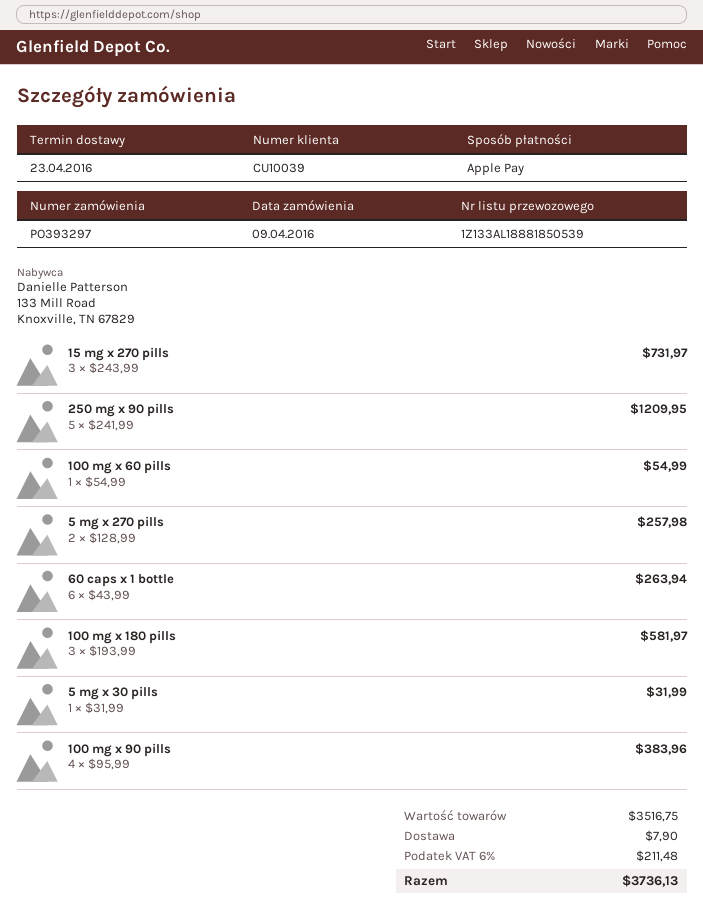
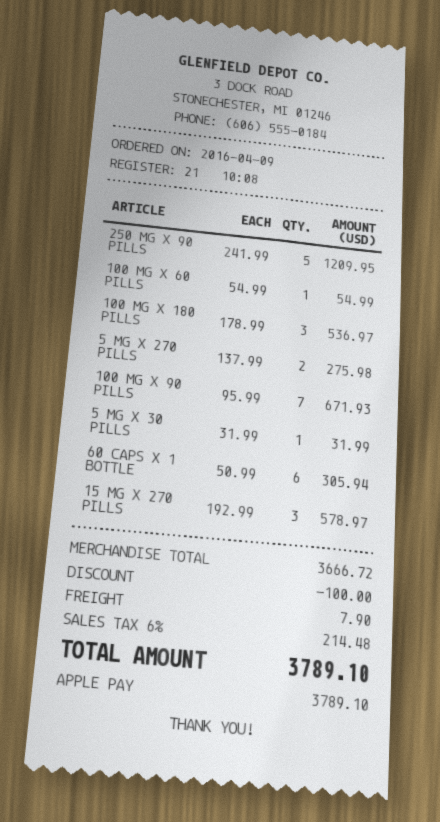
15 mg x 270 pills: 3 x 243.99 = 731.97 -> 3 x 192.99 = 578.97
5 mg x 270 pills: 2 x 128.99 = 257.98 -> 2 x 137.99 = 275.98
60 caps x 1 bottle: 6 x 43.99 = 263.94 -> 6 x 50.99 = 305.94
100 mg x 180 pills: 3 x 193.99 = 581.97 -> 3 x 178.99 = 536.97
100 mg x 90 pills: 4 x 95.99 = 383.96 -> 7 x 95.99 = 671.93
subtotal: 3516.75 -> 3666.72
discount: none -> 100.00
tax: 6% = 211.48 -> 6% = 214.48
total: 3736.13 -> 3789.10

